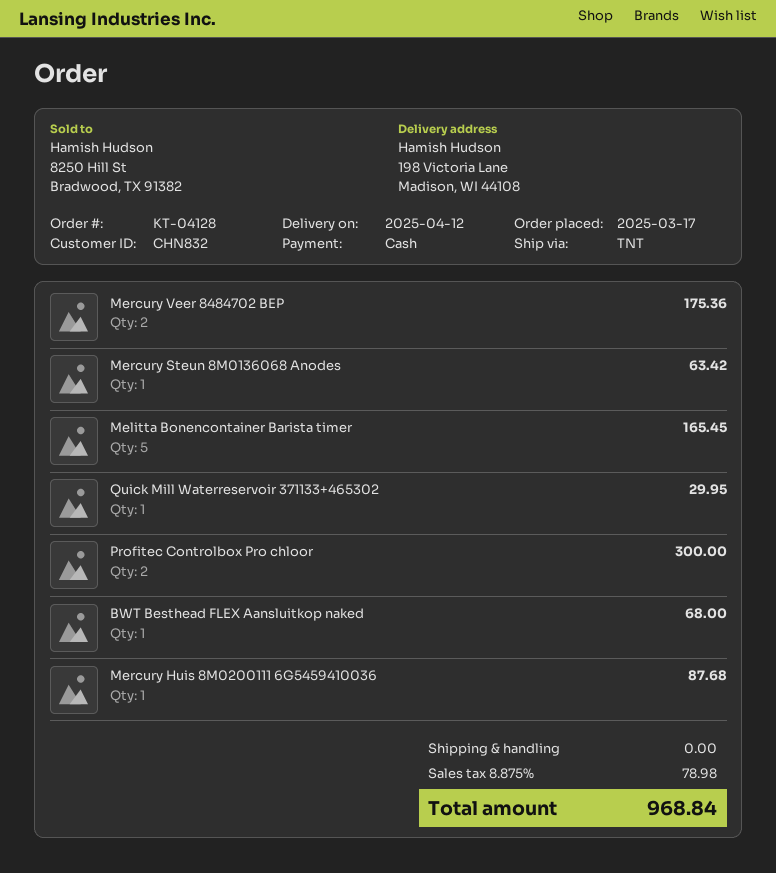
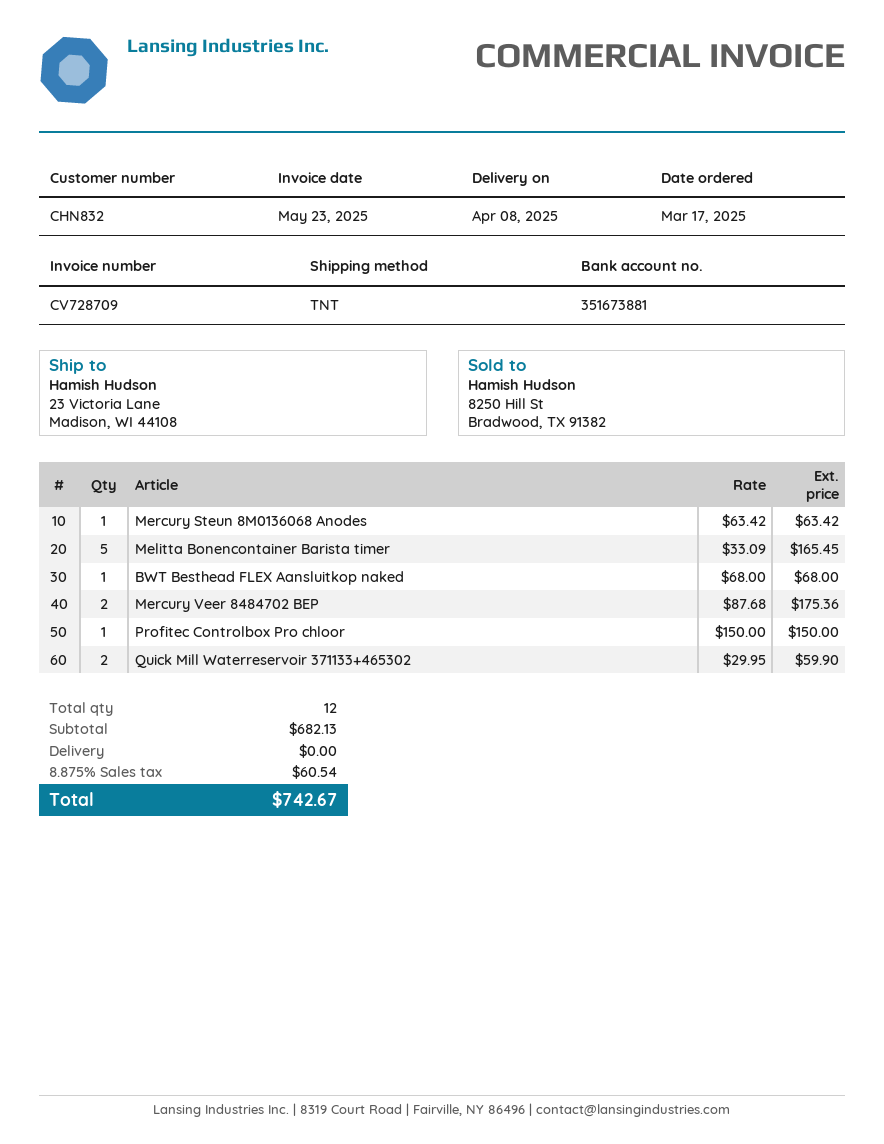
delivery date: 2025-04-12 -> 2025-04-08
ship to: 198 Victoria Lane, Madison, WI 44108 -> 23 Victoria Lane, Madison, WI 44108
Quick Mill Waterreservoir 371133+465302: 1 for 29.95 -> 2 for 59.90
Profitec Controlbox Pro chloor: 2 for 300.00 -> 1 for 150.00
Mercury Huis 8M0200111 6G5459410036: 1 for 87.68 -> none
tax: 8.875% = 78.98 -> 8.875% = 60.54
total: 968.84 -> 742.67

